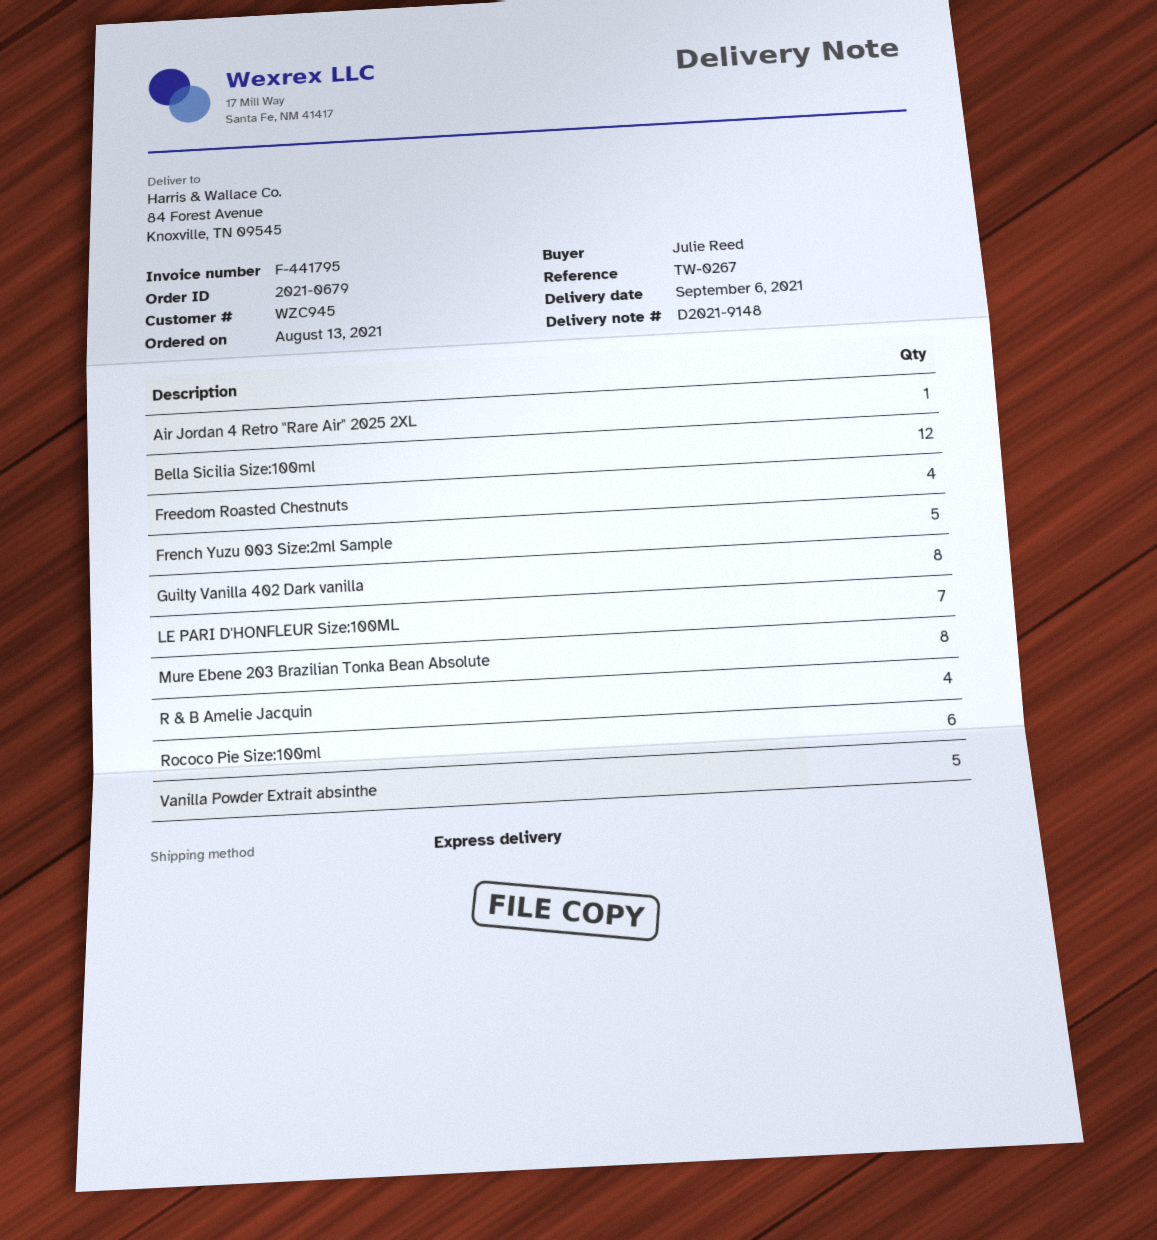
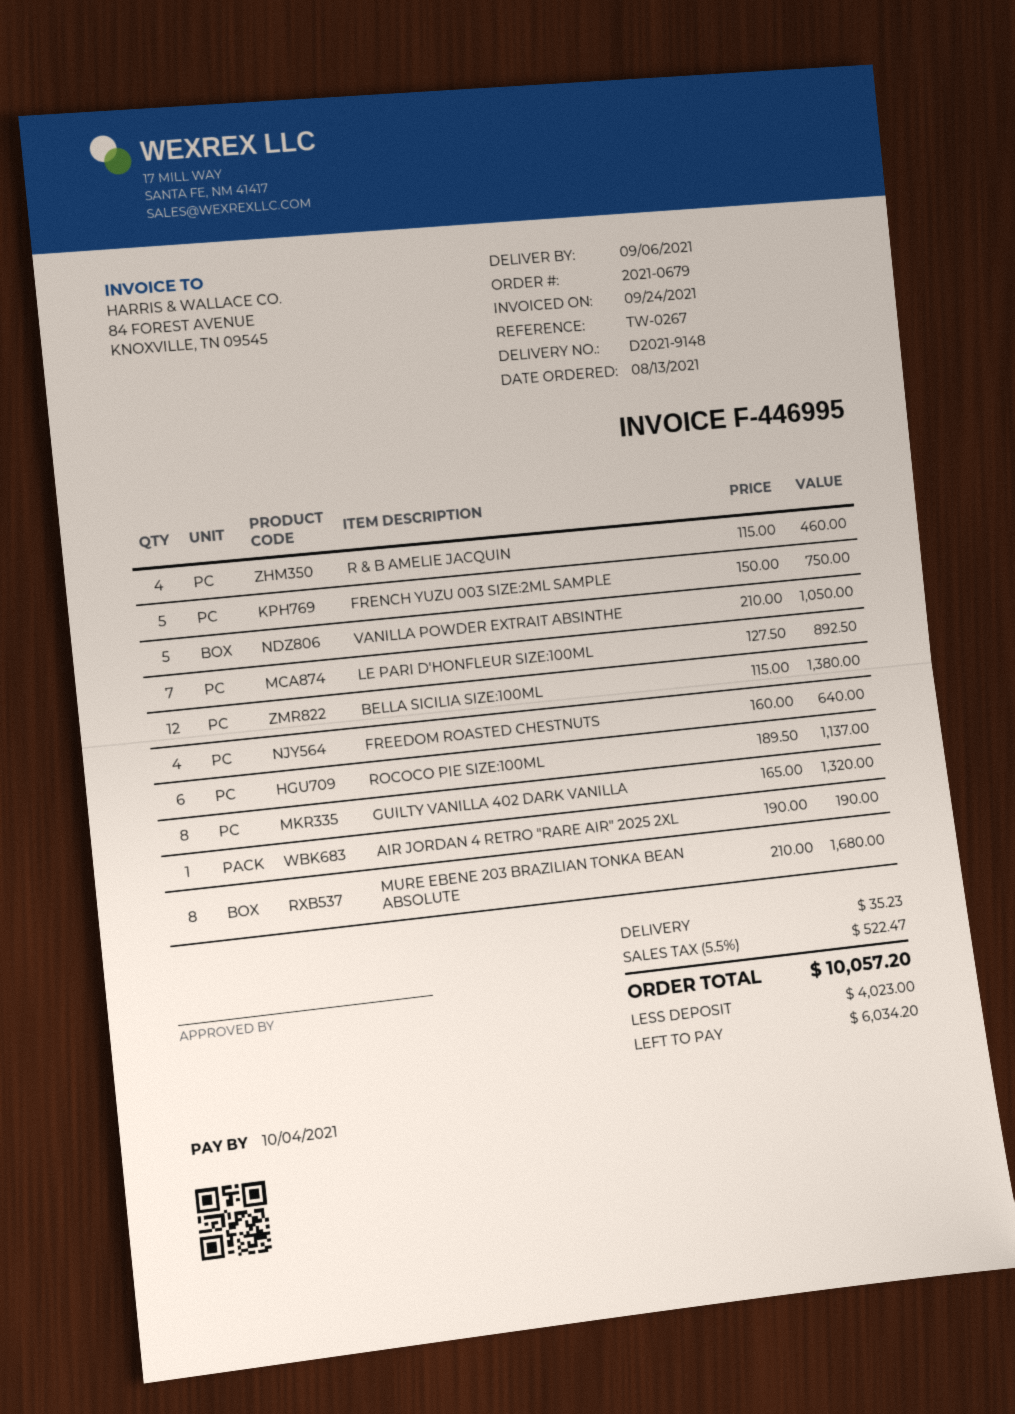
invoice number: F-441795 -> F-446995

